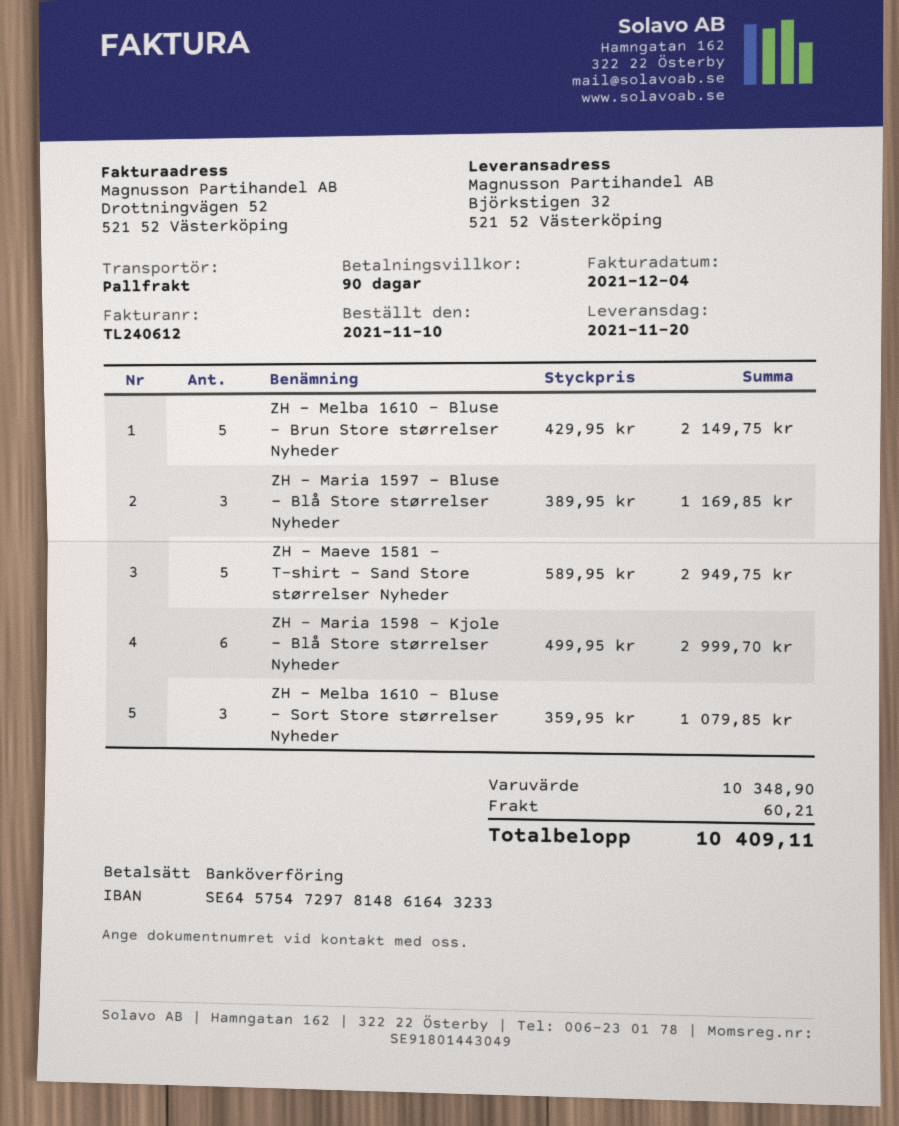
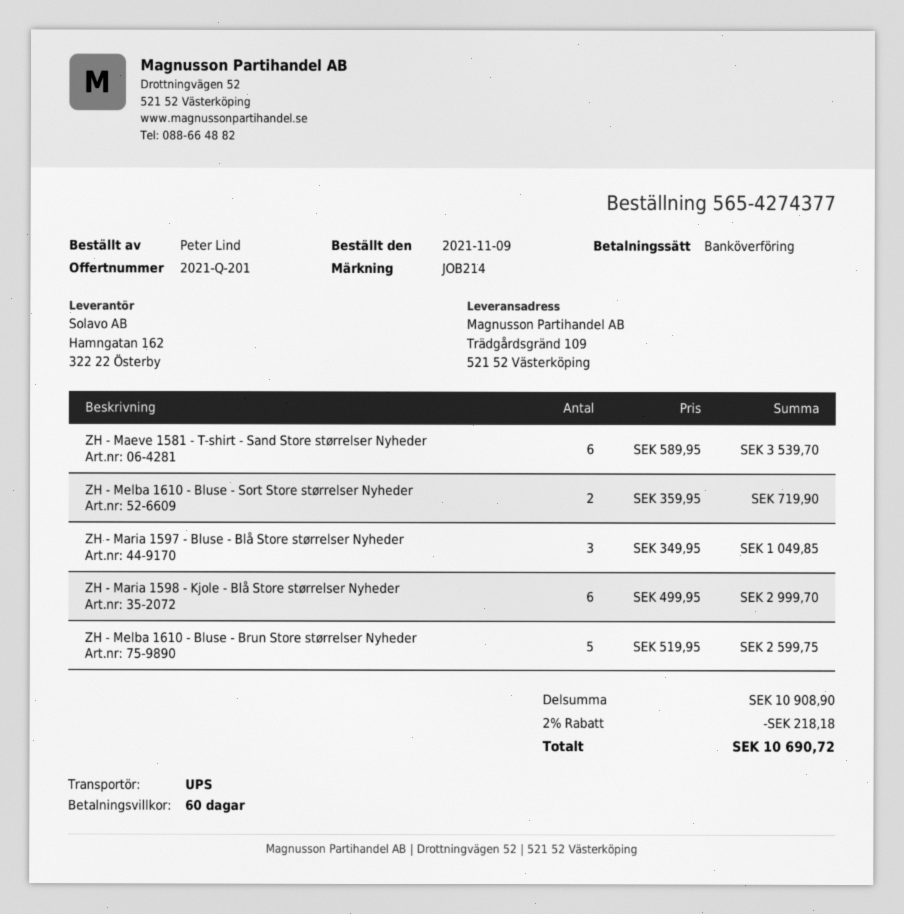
order date: 2021-11-10 -> 2021-11-09
payment terms: 90 days -> 60 days
shipping method: pallet freight -> UPS
ship to: Björkstigen 32, 521 52 Västerköping -> Trädgårdsgränd 109, 521 52 Västerköping
ZH - Melba 1610 - Bluse - Brun Store størrelser Nyheder: 5 x 429.95 = 2149.75 -> 5 x 519.95 = 2599.75
ZH - Maria 1597 - Bluse - Blå Store størrelser Nyheder: 3 x 389.95 = 1169.85 -> 3 x 349.95 = 1049.85
ZH - Maeve 1581 - T-shirt - Sand Store størrelser Nyheder: 5 x 589.95 = 2949.75 -> 6 x 589.95 = 3539.70
ZH - Melba 1610 - Bluse - Sort Store størrelser Nyheder: 3 x 359.95 = 1079.85 -> 2 x 359.95 = 719.90
subtotal: 10348.90 -> 10908.90
discount: none -> 2% = 218.18
shipping: 60.21 -> none
total: 10409.11 -> 10690.72

